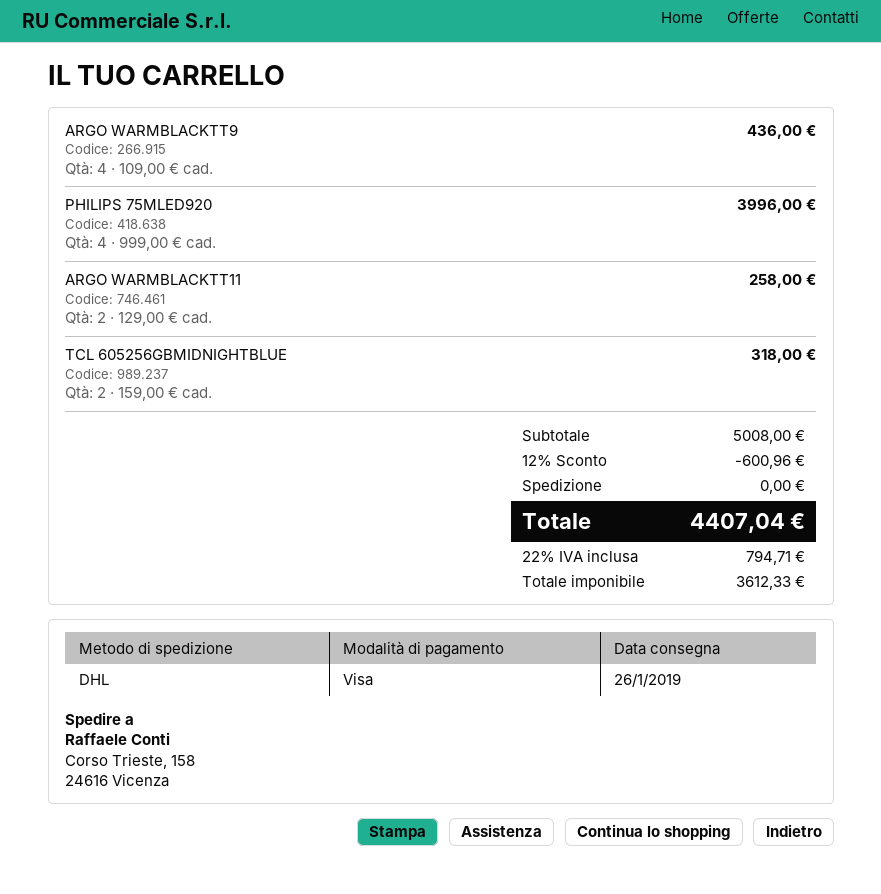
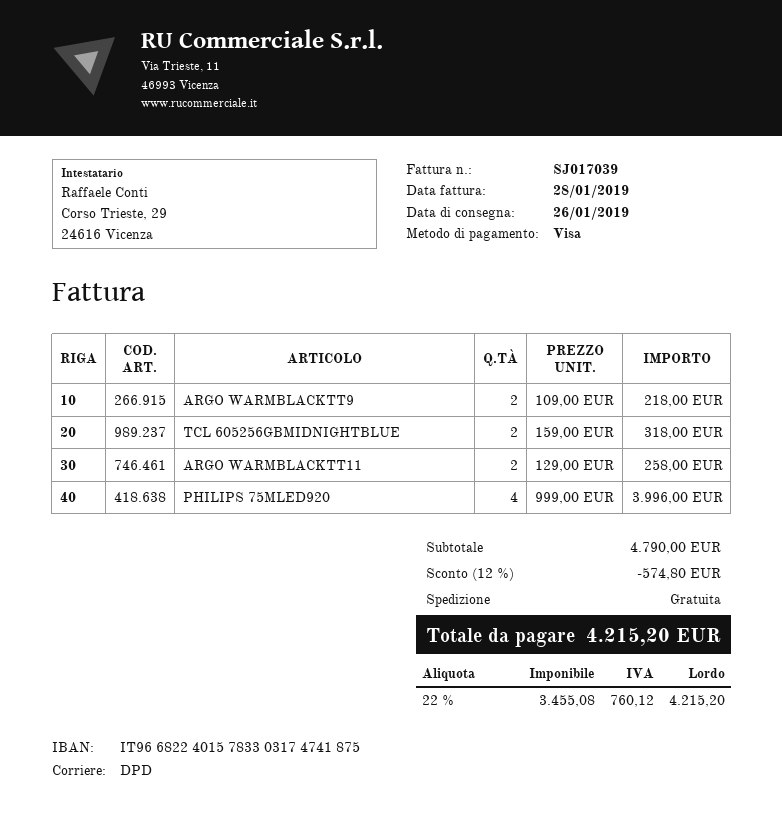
shipping method: DHL -> DPD
ARGO WARMBLACKTT9: 4 x 109.00 = 436.00 -> 2 x 109.00 = 218.00
subtotal: 5008.00 -> 4790.00
discount: 12% = 600.96 -> 12% = 574.80
net: 3612.33 -> 3455.08
tax: 22% = 794.71 -> 22% = 760.12
total: 4407.04 -> 4215.20

